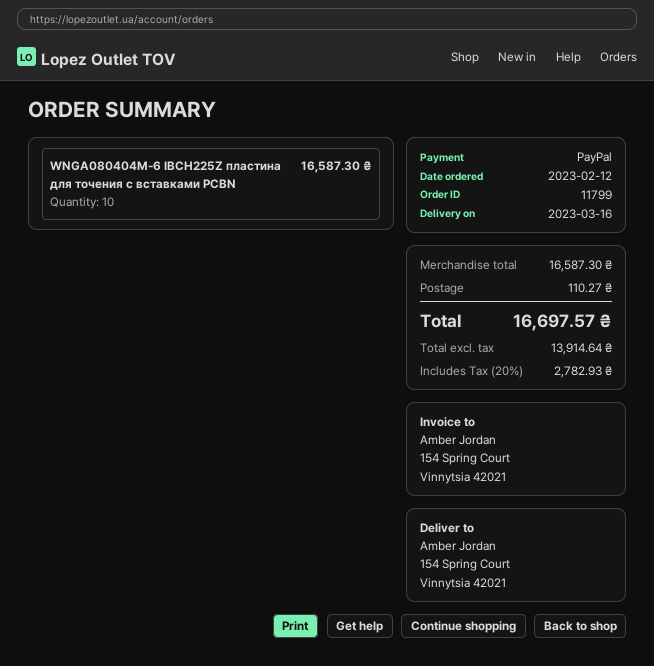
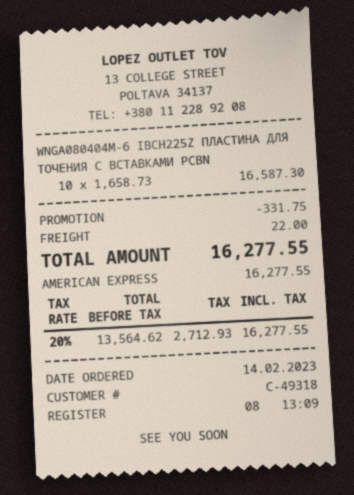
order date: 2023-02-12 -> 2023-02-14
payment method: PayPal -> American Express
discount: none -> 331.75
shipping: 110.27 -> 22.00
net: 13914.64 -> 13564.62
tax: 20% = 2782.93 -> 20% = 2712.93
total: 16697.57 -> 16277.55

